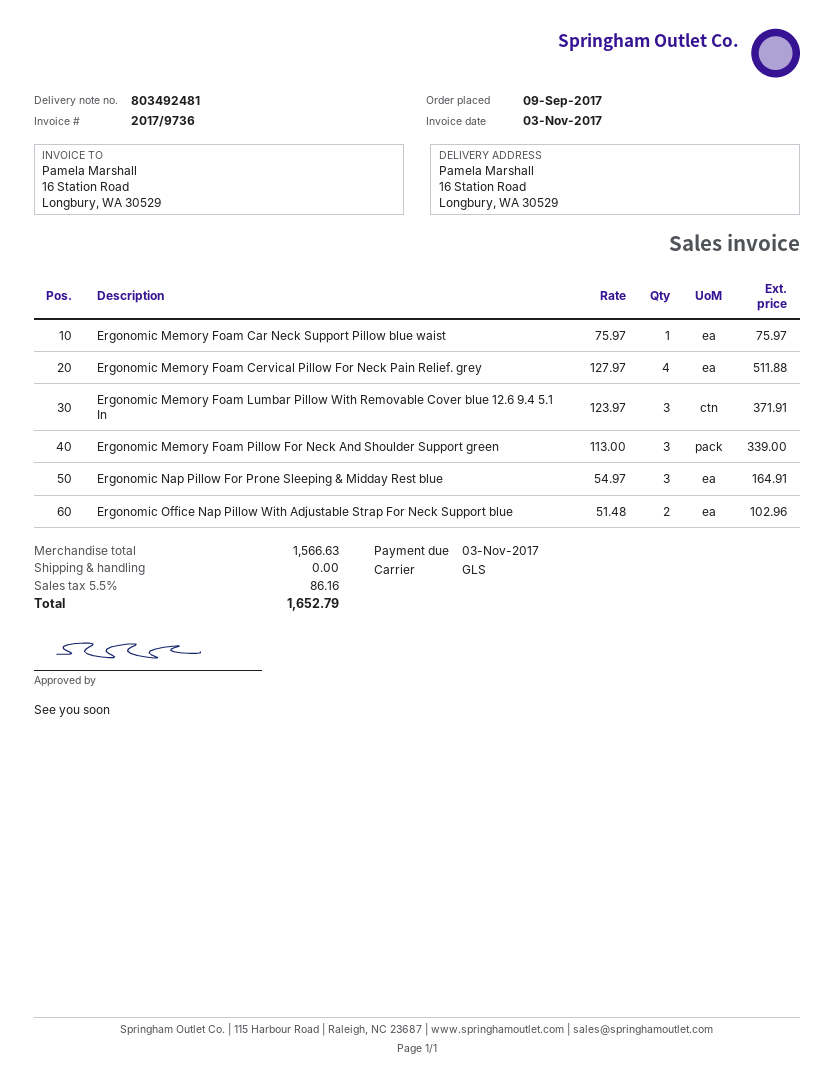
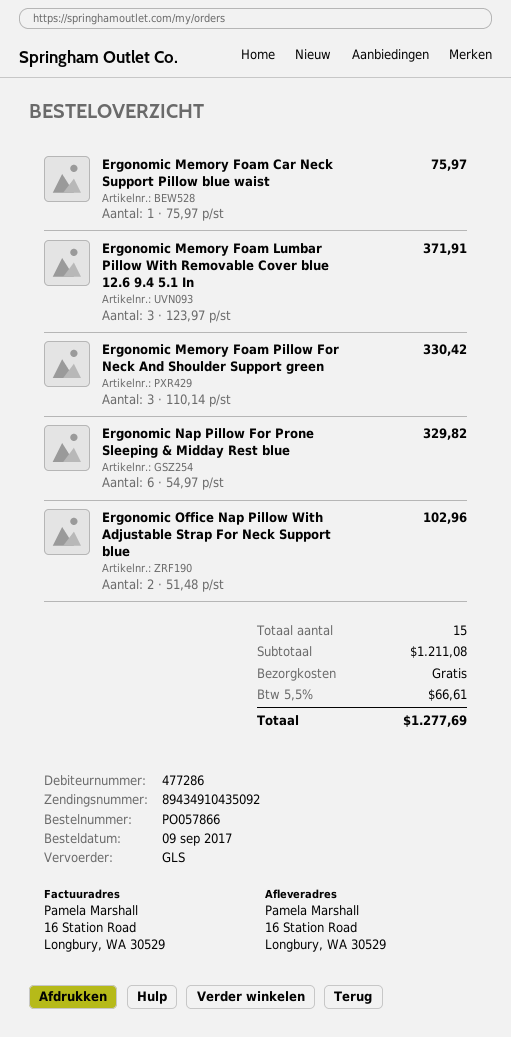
Ergonomic Memory Foam Cervical Pillow For Neck Pain Relief. grey: 4 x 127.97 = 511.88 -> none
Ergonomic Memory Foam Pillow For Neck And Shoulder Support green: 3 x 113.00 = 339.00 -> 3 x 110.14 = 330.42
Ergonomic Nap Pillow For Prone Sleeping & Midday Rest blue: 3 x 54.97 = 164.91 -> 6 x 54.97 = 329.82
subtotal: 1566.63 -> 1211.08
tax: 5.5% = 86.16 -> 5.5% = 66.61
total: 1652.79 -> 1277.69

